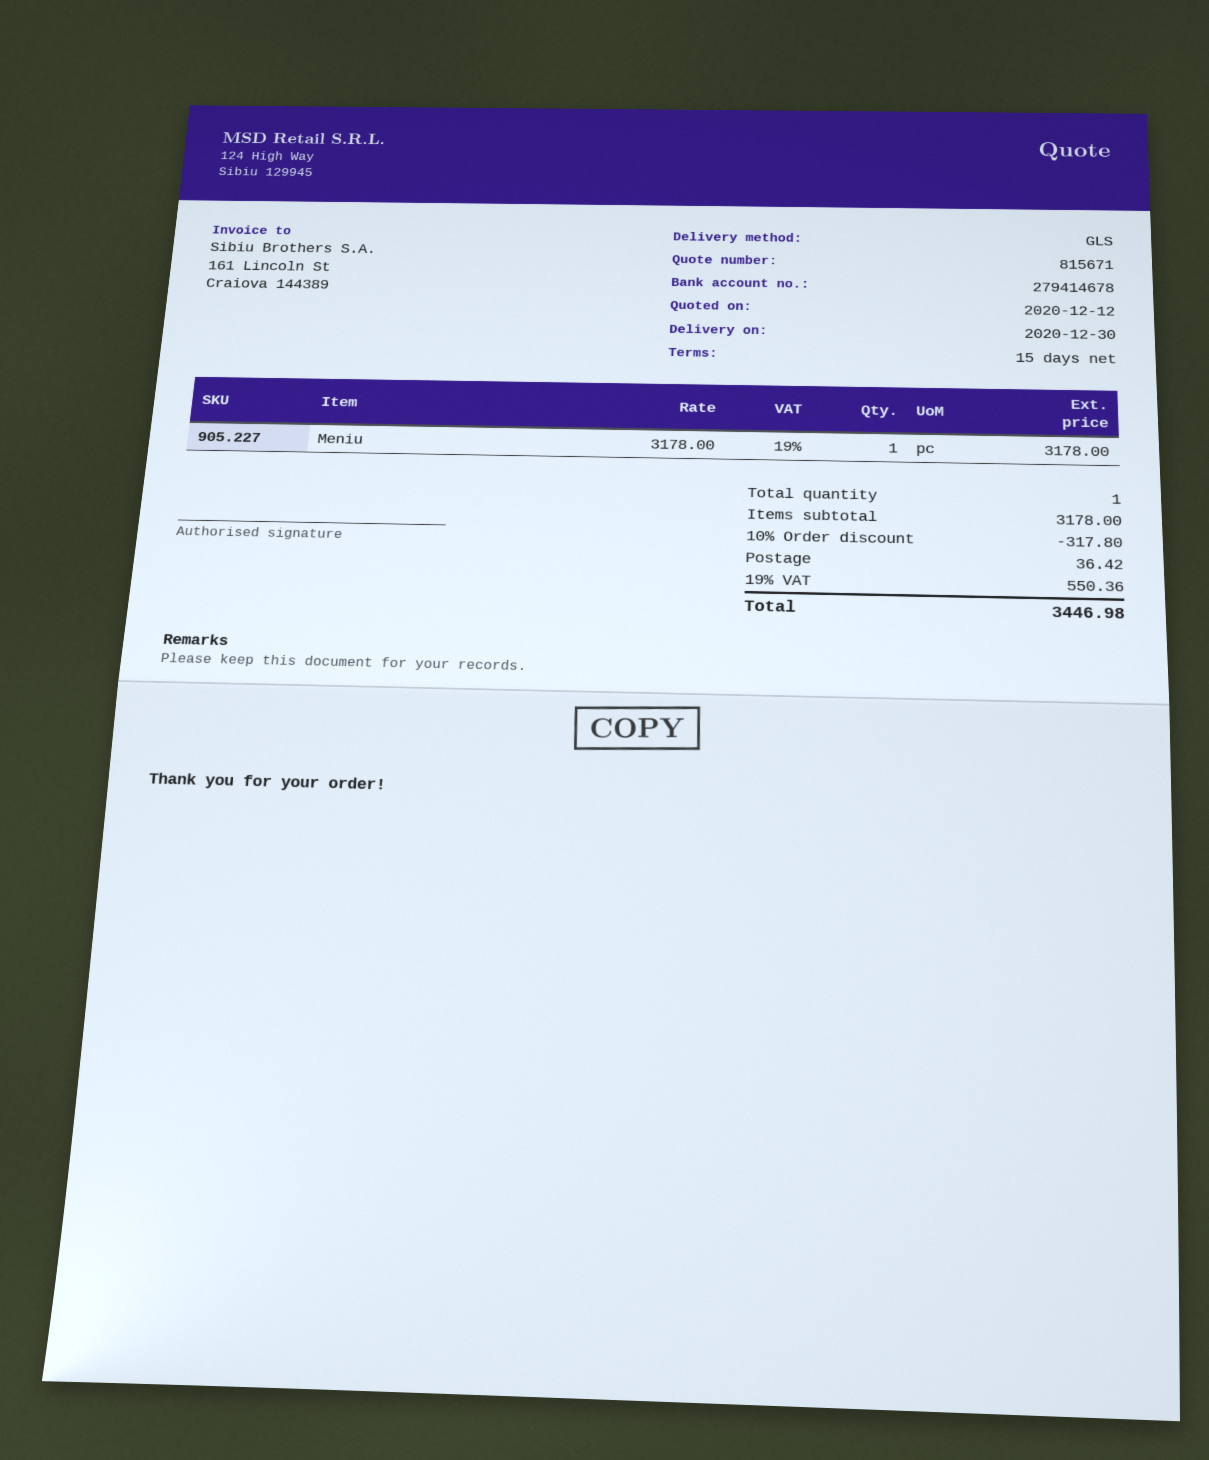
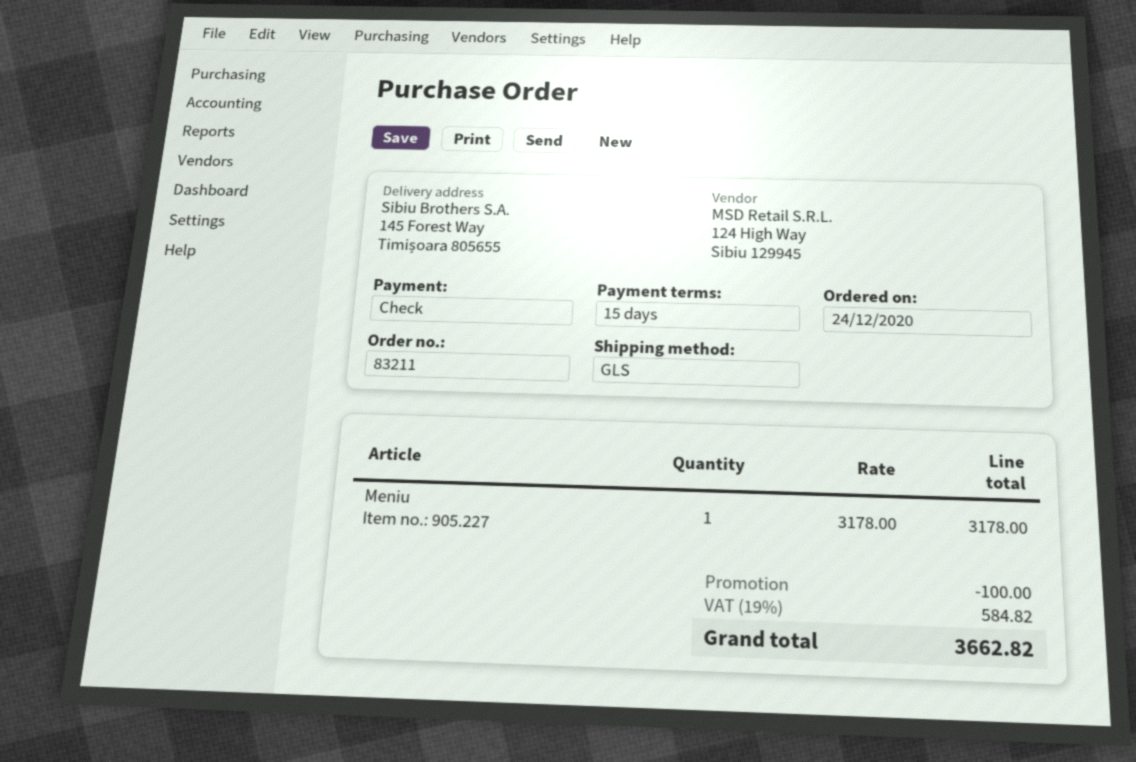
discount: 317.80 -> 100.00
shipping: 36.42 -> none
tax: 19% = 550.36 -> 19% = 584.82
total: 3446.98 -> 3662.82

